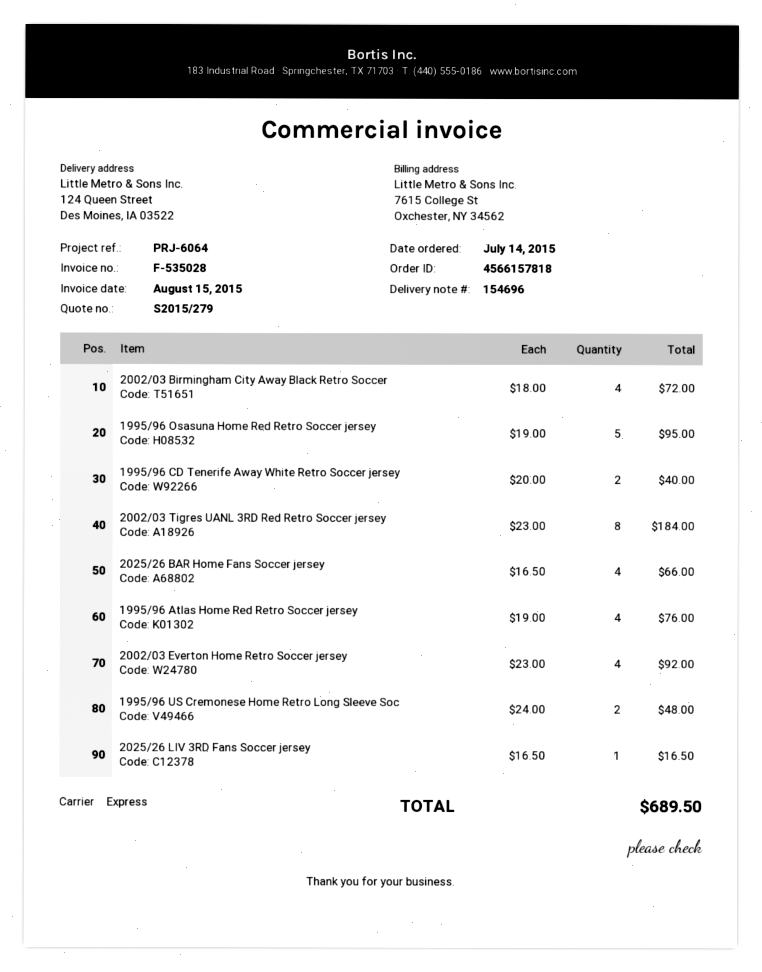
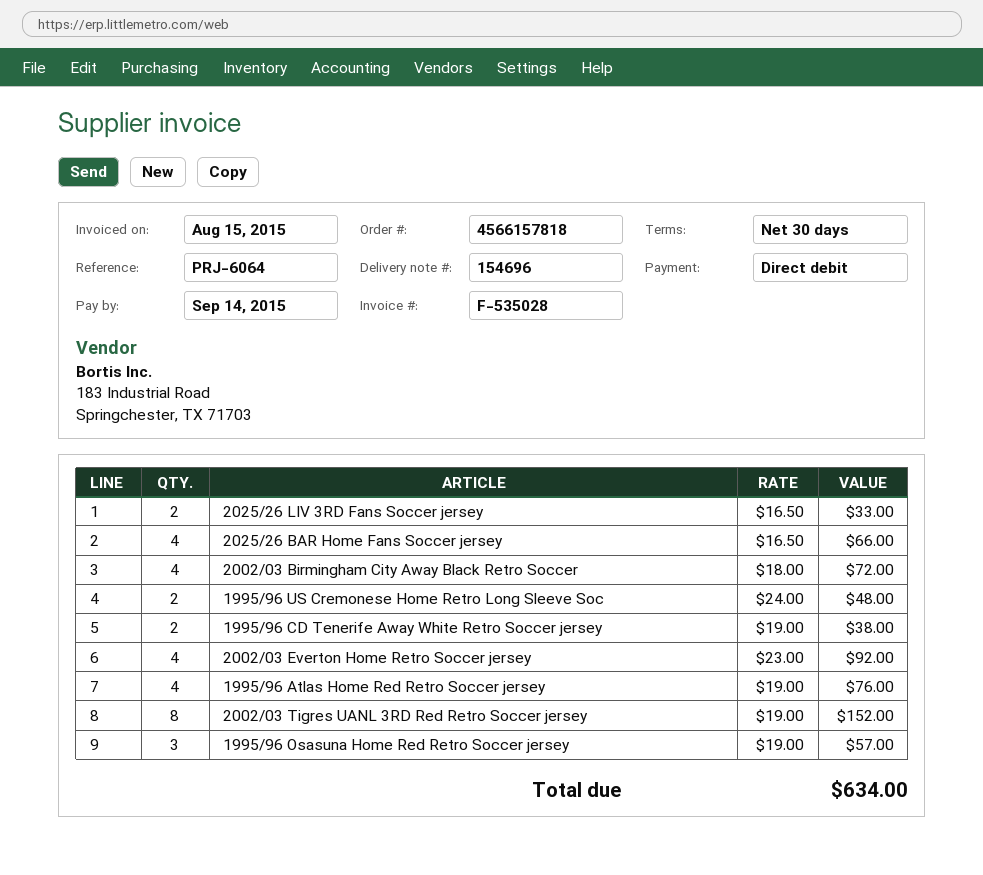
1995/96 Osasuna Home Red Retro Soccer jersey: 5 x 19.00 = 95.00 -> 3 x 19.00 = 57.00
1995/96 CD Tenerife Away White Retro Soccer jersey: 2 x 20.00 = 40.00 -> 2 x 19.00 = 38.00
2002/03 Tigres UANL 3RD Red Retro Soccer jersey: 8 x 23.00 = 184.00 -> 8 x 19.00 = 152.00
2025/26 LIV 3RD Fans Soccer jersey: 1 x 16.50 = 16.50 -> 2 x 16.50 = 33.00
total: 689.50 -> 634.00

